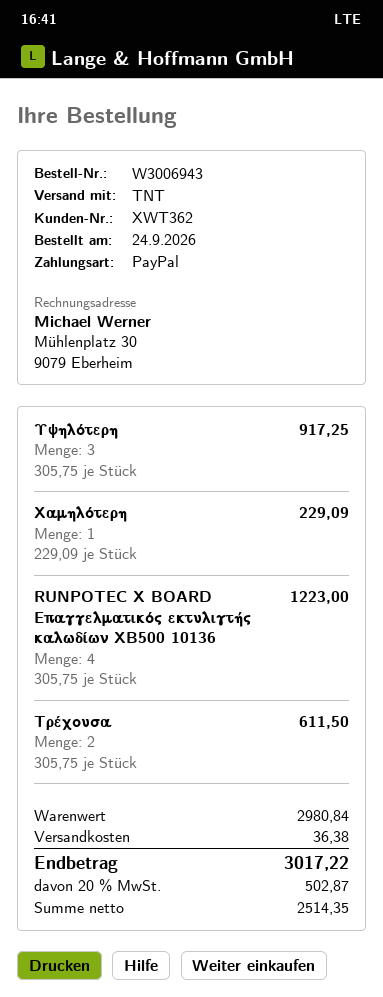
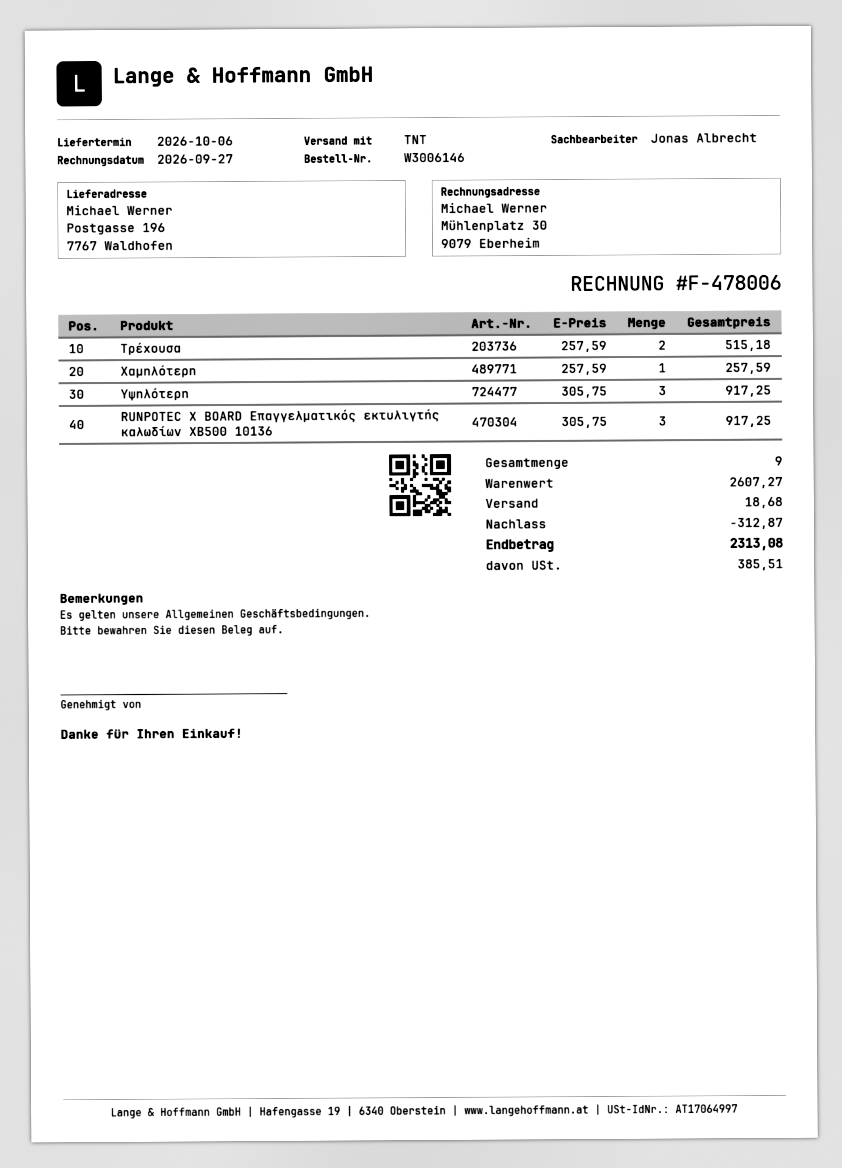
order number: W3006943 -> W3006146
Χαμηλότερη: 1 x 229.09 = 229.09 -> 1 x 257.59 = 257.59
RUNPOTEC X BOARD Επαγγελματικός εκτυλιγτής καλωδίων XB500 10136: 4 x 305.75 = 1223.00 -> 3 x 305.75 = 917.25
Τρέχουσα: 2 x 305.75 = 611.50 -> 2 x 257.59 = 515.18
subtotal: 2980.84 -> 2607.27
discount: none -> 312.87
shipping: 36.38 -> 18.68
tax: 502.87 -> 385.51
total: 3017.22 -> 2313.08

